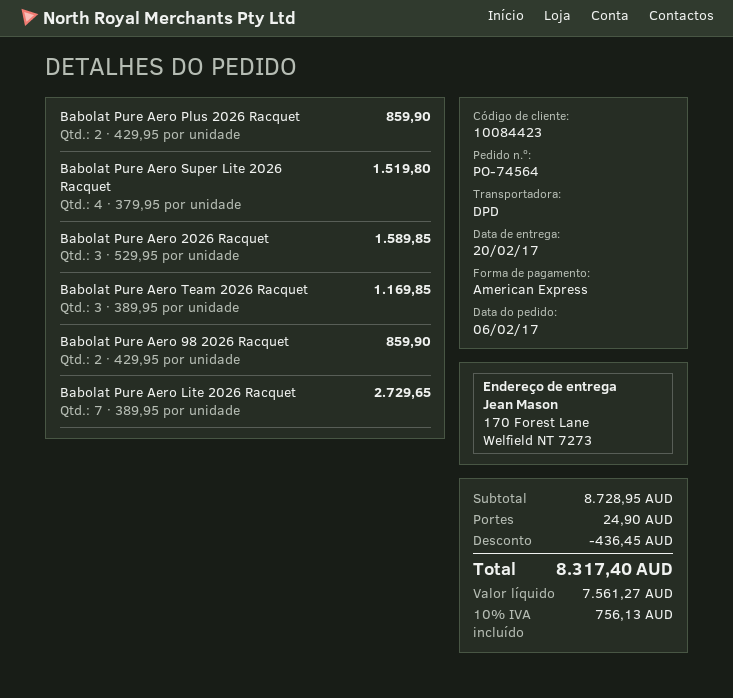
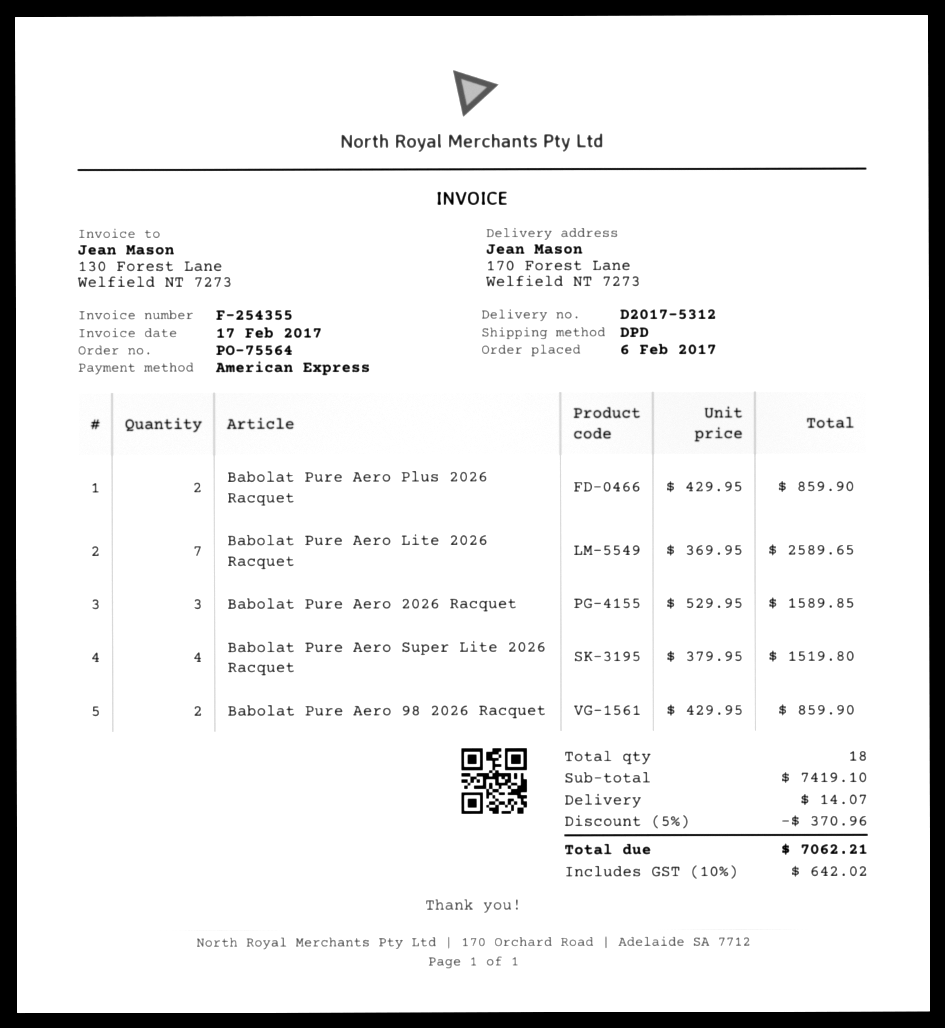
order number: PO-74564 -> PO-75564
Babolat Pure Aero Team 2026 Racquet: 3 x 389.95 = 1169.85 -> none
Babolat Pure Aero Lite 2026 Racquet: 7 x 389.95 = 2729.65 -> 7 x 369.95 = 2589.65
subtotal: 8728.95 -> 7419.10
discount: 436.45 -> 370.96
shipping: 24.90 -> 14.07
tax: 10% = 756.13 -> 10% = 642.02
total: 8317.40 -> 7062.21

